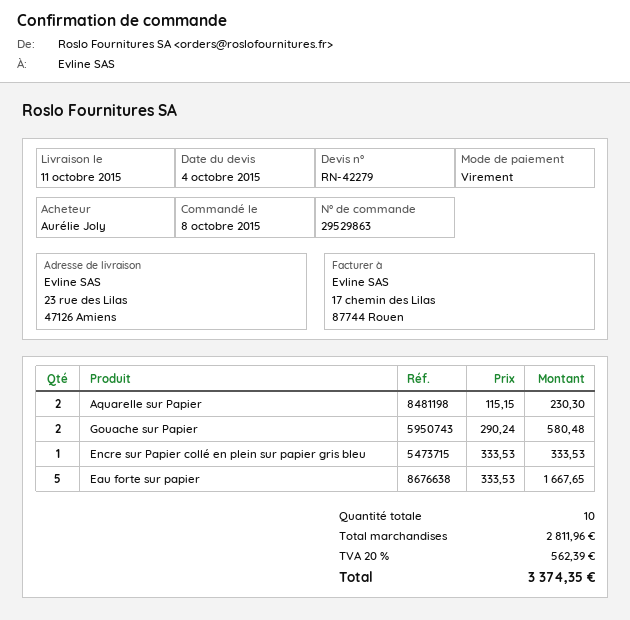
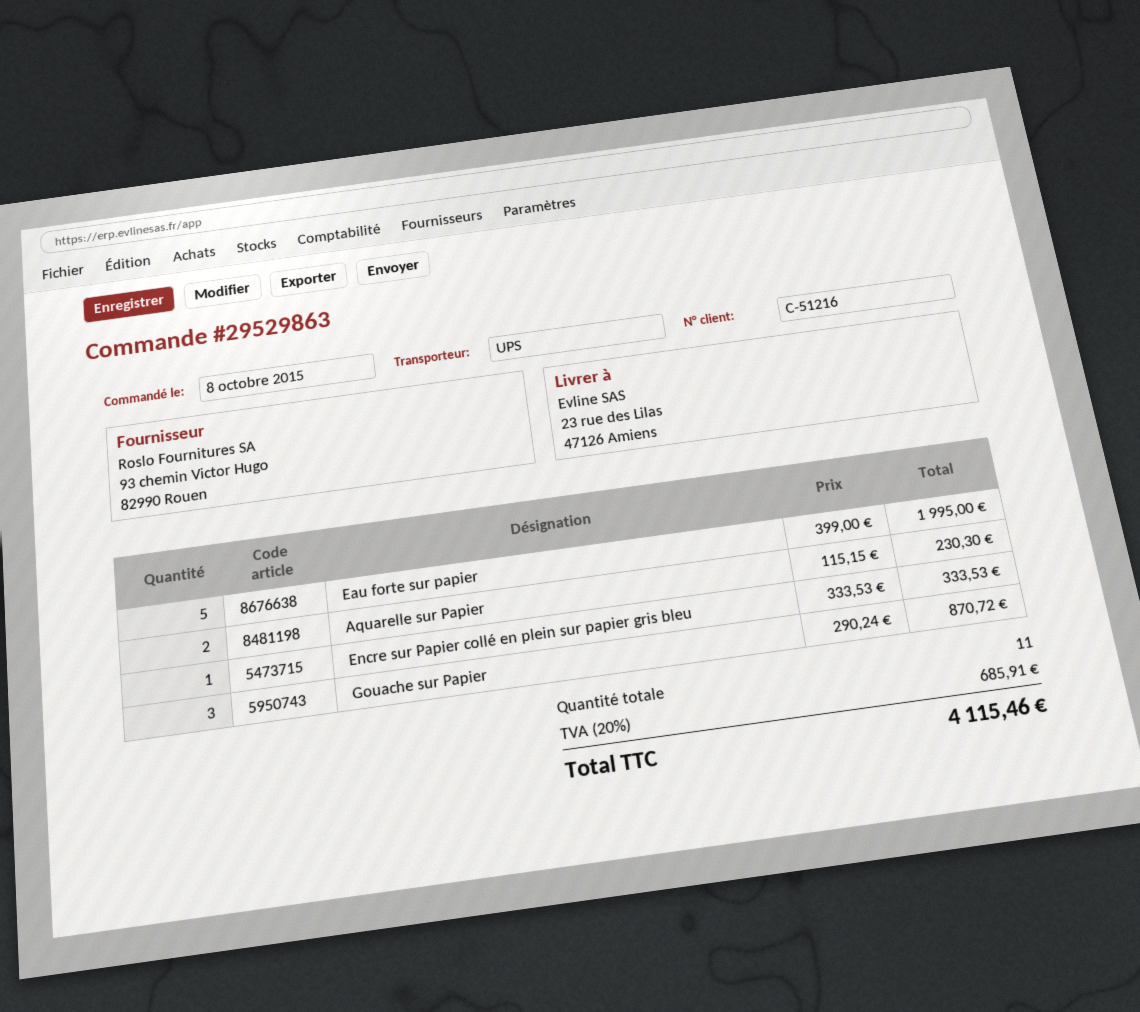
Gouache sur Papier: 2 x 290.24 = 580.48 -> 3 x 290.24 = 870.72
Eau forte sur papier: 5 x 333.53 = 1667.65 -> 5 x 399.00 = 1995.00
total quantity: 10 -> 11
tax: 20% = 562.39 -> 20% = 685.91
total: 3374.35 -> 4115.46

